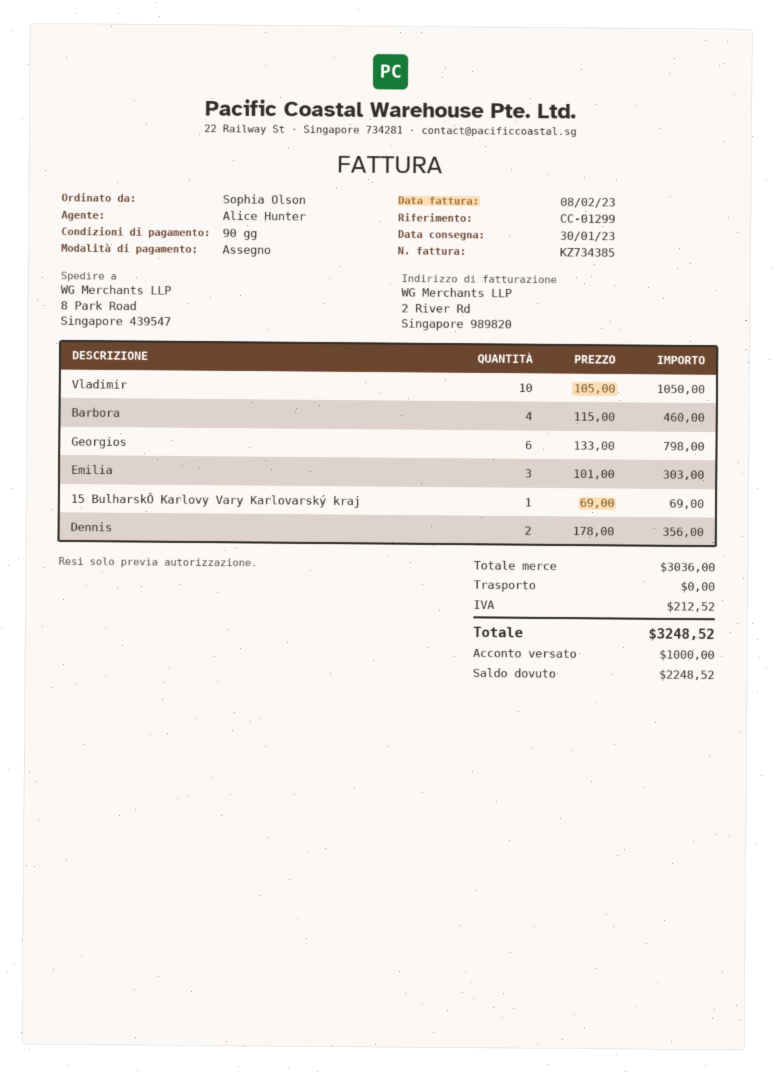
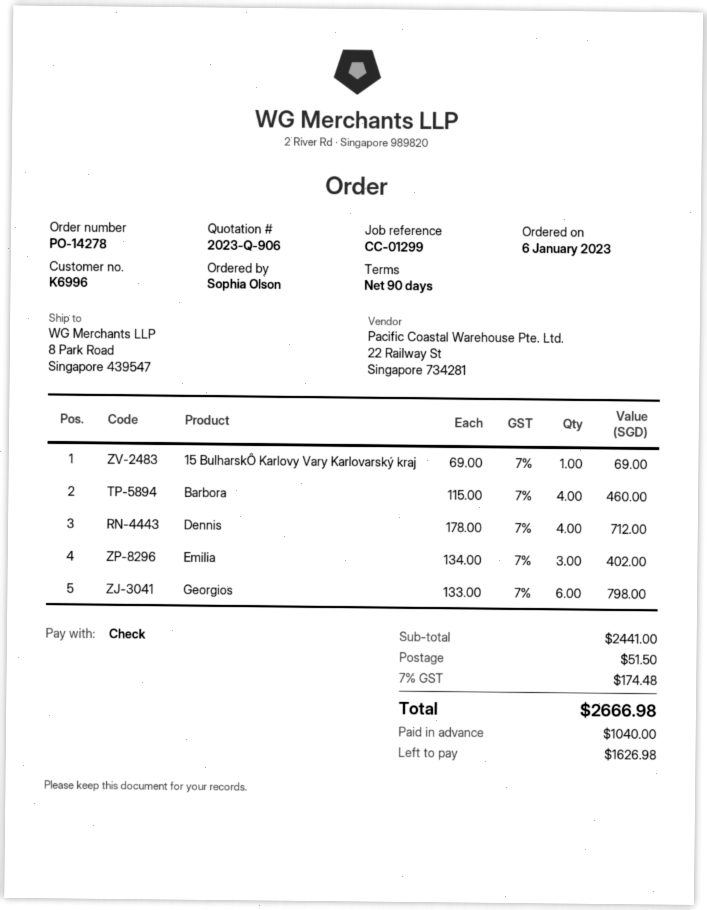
Vladimir: 10 x 105.00 = 1050.00 -> none
Emilia: 3 x 101.00 = 303.00 -> 3 x 134.00 = 402.00
Dennis: 2 x 178.00 = 356.00 -> 4 x 178.00 = 712.00
subtotal: 3036.00 -> 2441.00
shipping: 0.00 -> 51.50
tax: 212.52 -> 174.48
total: 3248.52 -> 2666.98
deposit: 1000.00 -> 1040.00
balance: 2248.52 -> 1626.98

